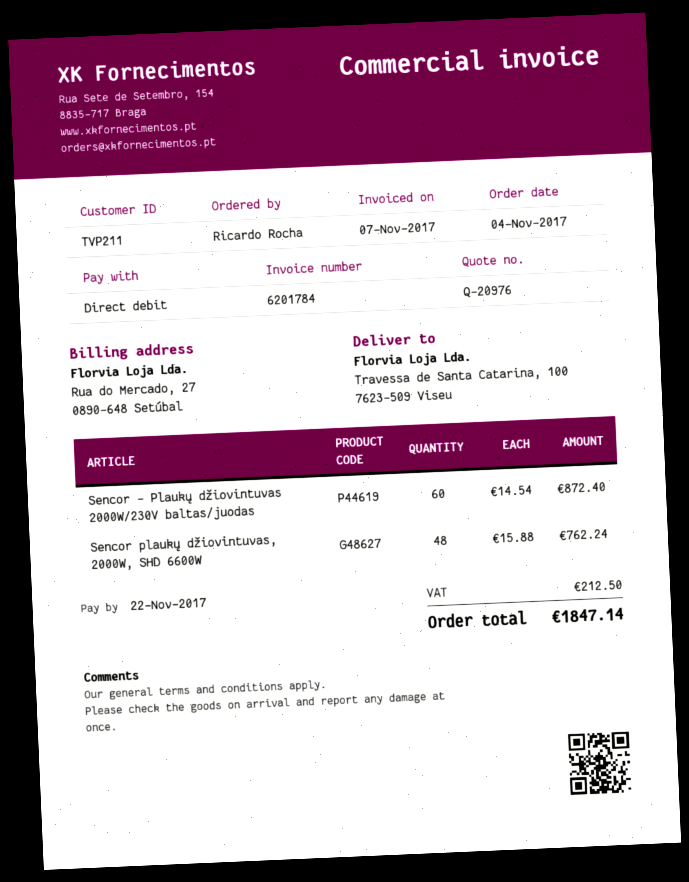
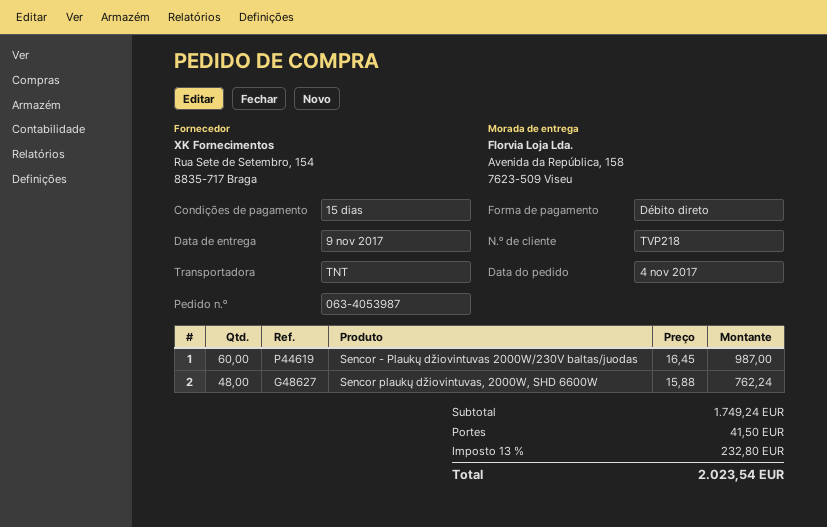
customer number: TVP211 -> TVP218
ship to: Travessa de Santa Catarina, 100, 7623-509 Viseu -> Avenida da República, 158, 7623-509 Viseu
Sencor - Plaukų džiovintuvas 2000W/230V baltas/juodas: 60 x 14.54 = 872.40 -> 60 x 16.45 = 987.00
shipping: none -> 41.50
tax: 212.50 -> 232.80
total: 1847.14 -> 2023.54

